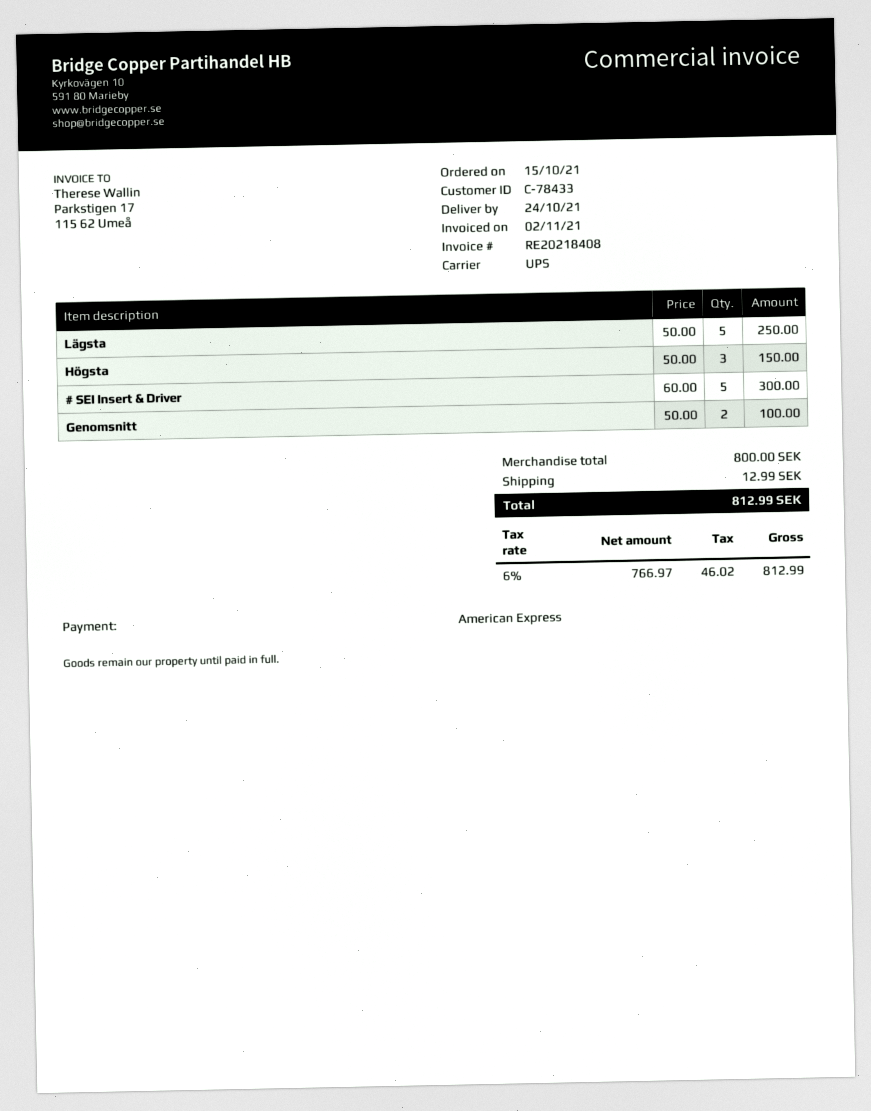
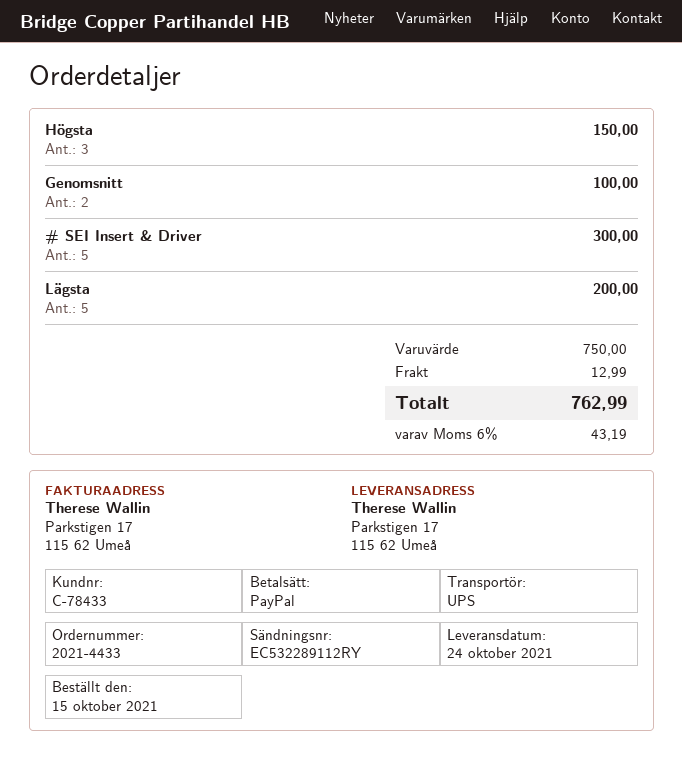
payment method: American Express -> PayPal
Lägsta: 5 for 250.00 -> 5 for 200.00
subtotal: 800.00 -> 750.00
tax: 6% = 46.02 -> 6% = 43.19
total: 812.99 -> 762.99

